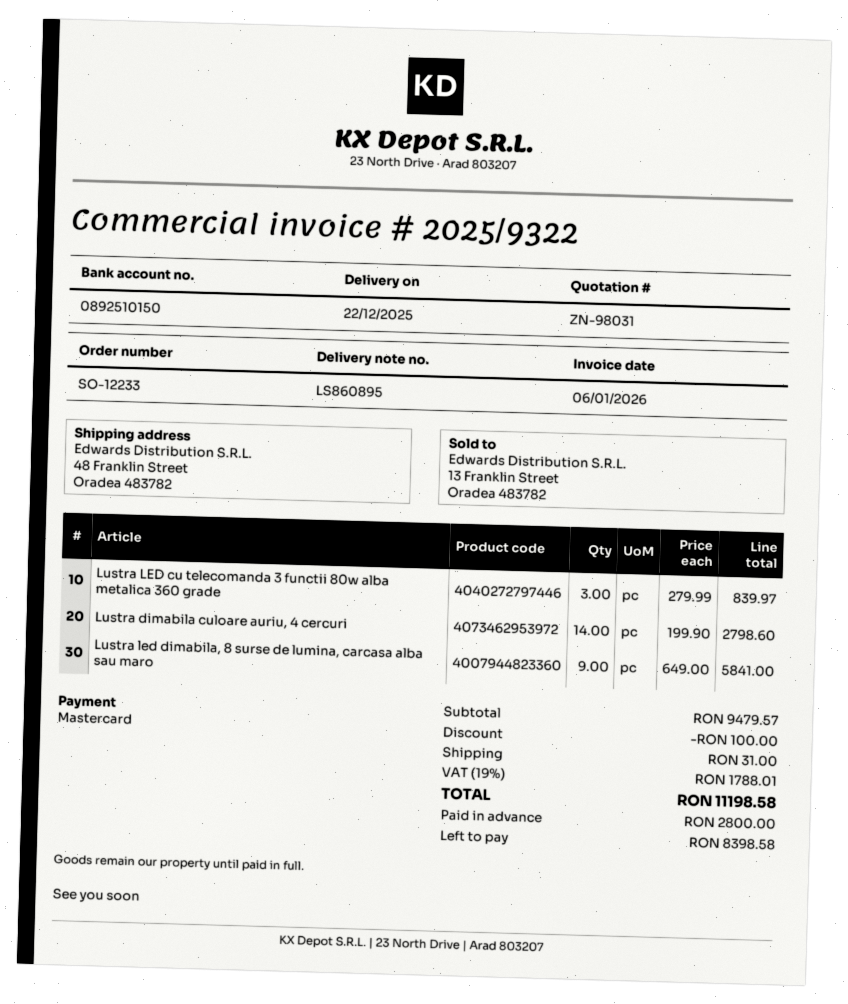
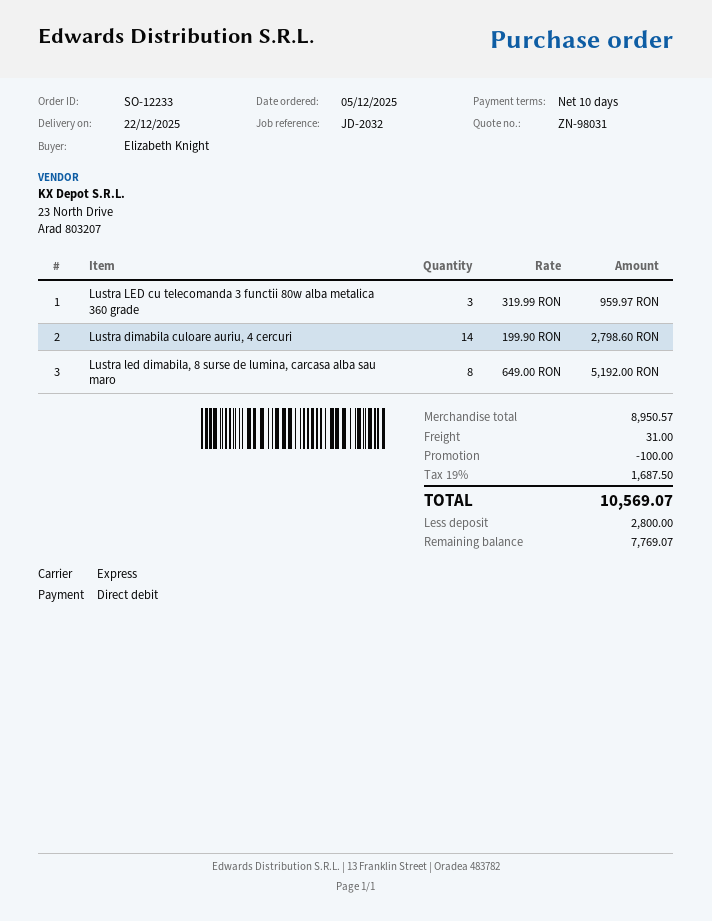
payment method: Mastercard -> direct debit
Lustra LED cu telecomanda 3 functii 80w alba metalica 360 grade: 3 x 279.99 = 839.97 -> 3 x 319.99 = 959.97
Lustra led dimabila, 8 surse de lumina, carcasa alba sau maro: 9 x 649.00 = 5841.00 -> 8 x 649.00 = 5192.00
subtotal: 9479.57 -> 8950.57
tax: 19% = 1788.01 -> 19% = 1687.50
total: 11198.58 -> 10569.07
balance: 8398.58 -> 7769.07

